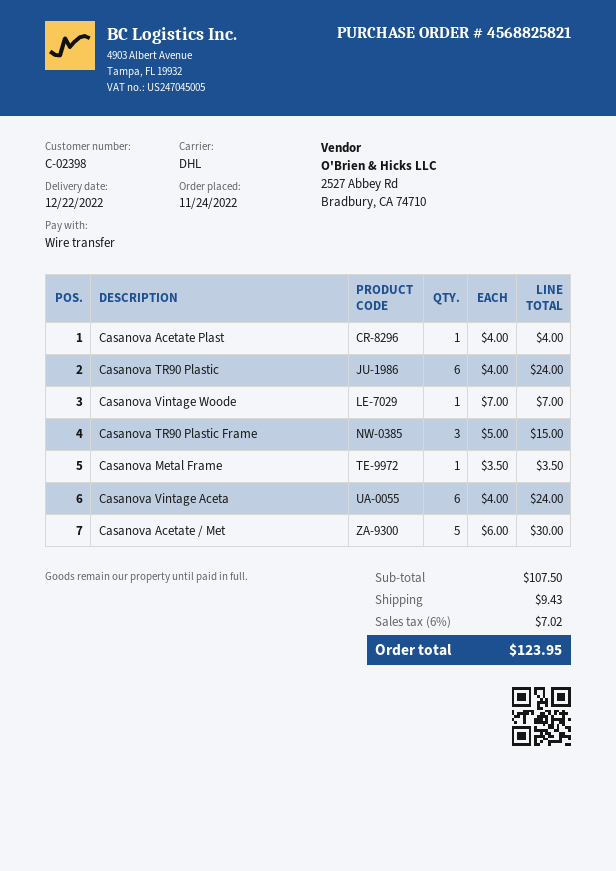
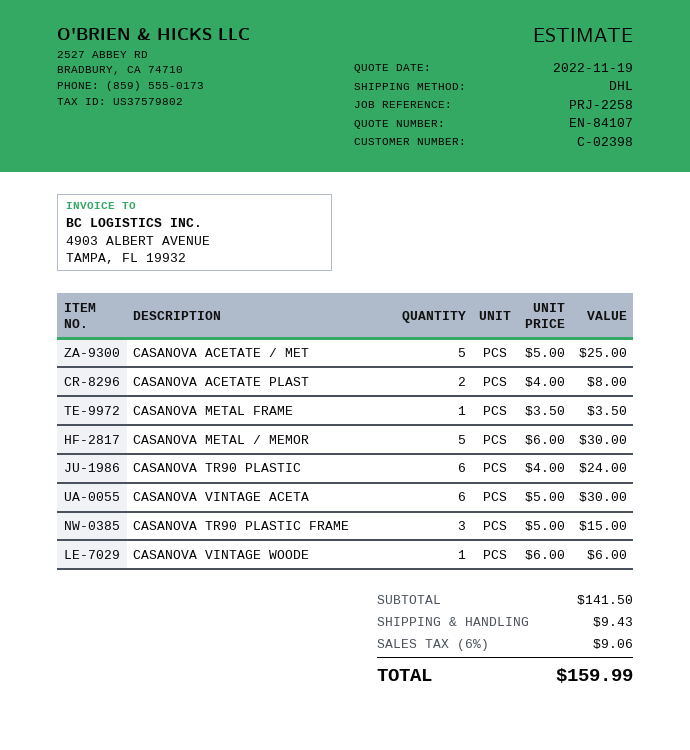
Casanova Acetate Plast: 1 x 4.00 = 4.00 -> 2 x 4.00 = 8.00
Casanova Vintage Woode: 1 x 7.00 = 7.00 -> 1 x 6.00 = 6.00
Casanova Vintage Aceta: 6 x 4.00 = 24.00 -> 6 x 5.00 = 30.00
Casanova Acetate / Met: 5 x 6.00 = 30.00 -> 5 x 5.00 = 25.00
CASANOVA METAL / MEMOR: none -> 5 x 6.00 = 30.00
subtotal: 107.50 -> 141.50
tax: 6% = 7.02 -> 6% = 9.06
total: 123.95 -> 159.99

